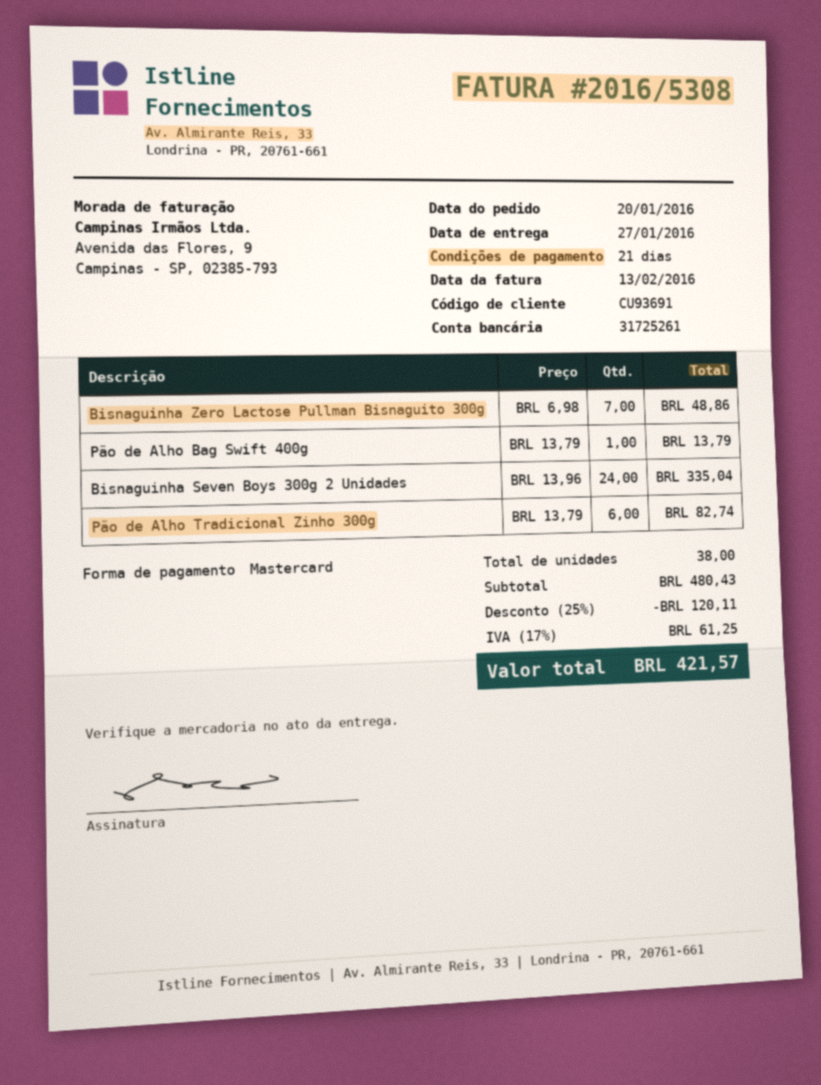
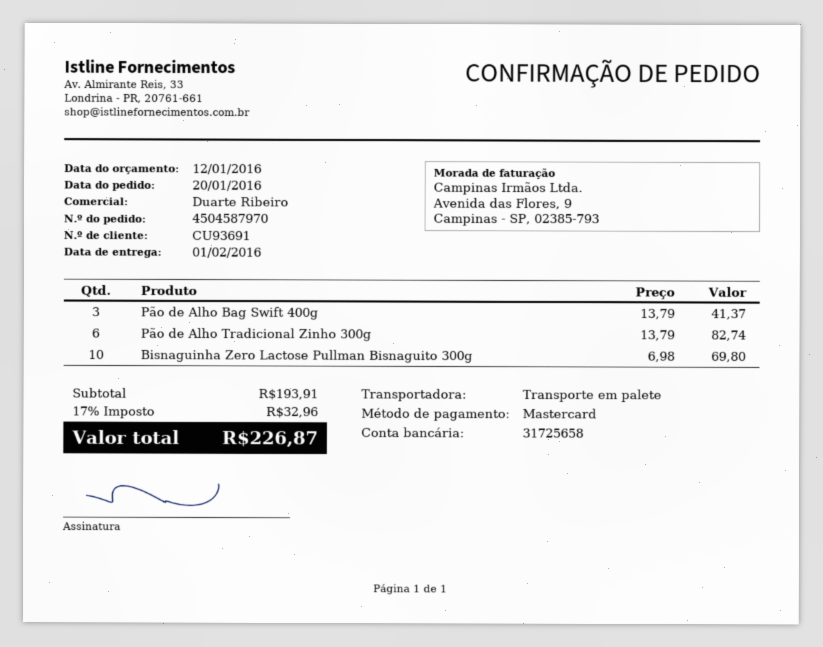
delivery date: 2016-01-27 -> 2016-02-01
bank account: 31725261 -> 31725658
Bisnaguinha Zero Lactose Pullman Bisnaguito 300g: 7 x 6.98 = 48.86 -> 10 x 6.98 = 69.80
Pão de Alho Bag Swift 400g: 1 x 13.79 = 13.79 -> 3 x 13.79 = 41.37
Bisnaguinha Seven Boys 300g 2 Unidades: 24 x 13.96 = 335.04 -> none
subtotal: 480.43 -> 193.91
discount: 25% = 120.11 -> none
tax: 17% = 61.25 -> 17% = 32.96
total: 421.57 -> 226.87

